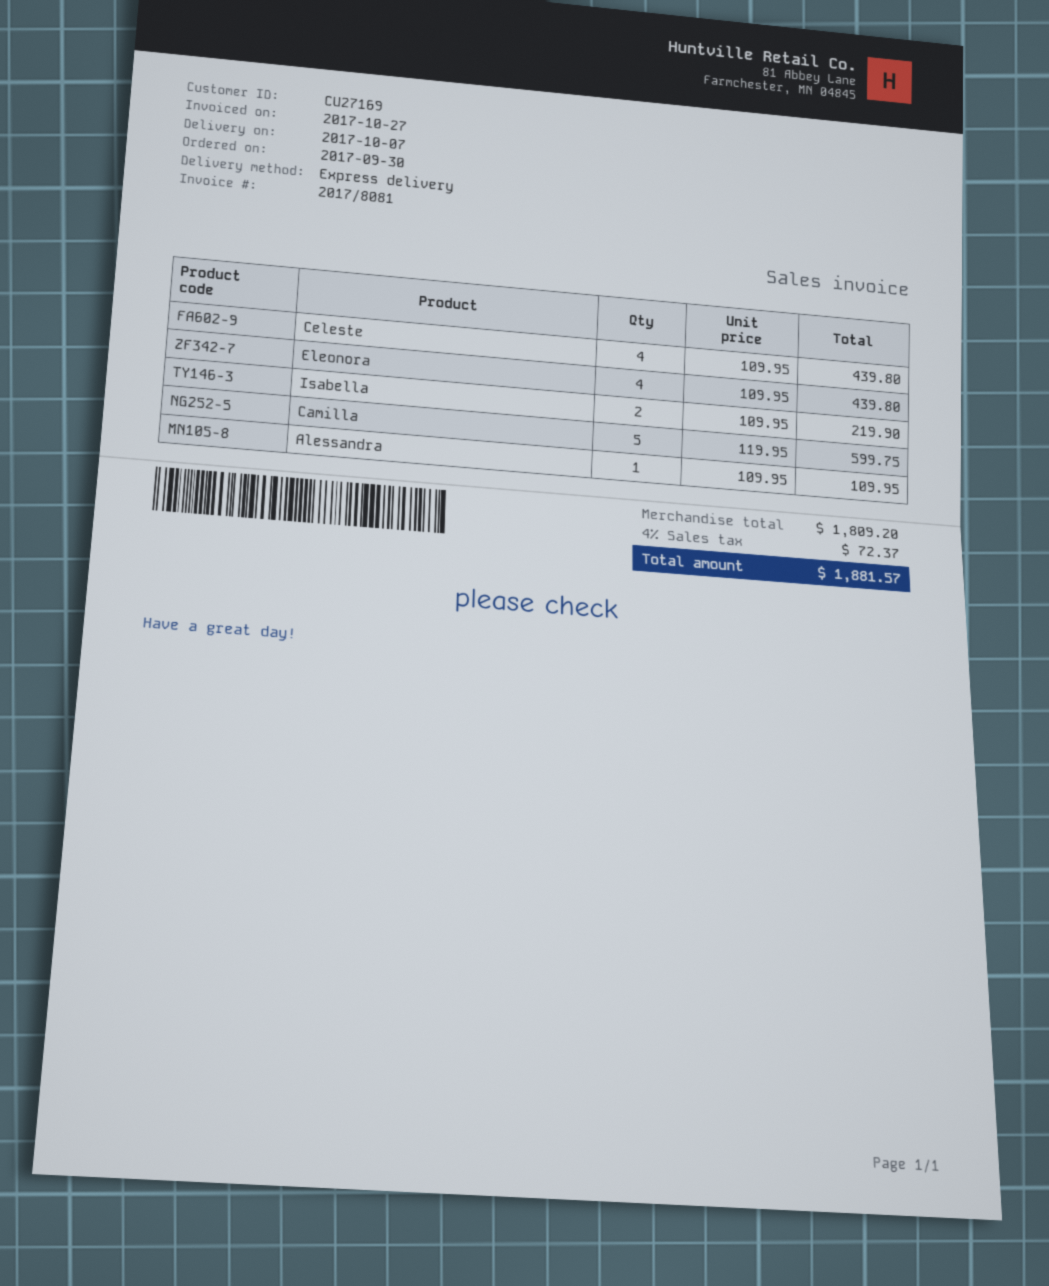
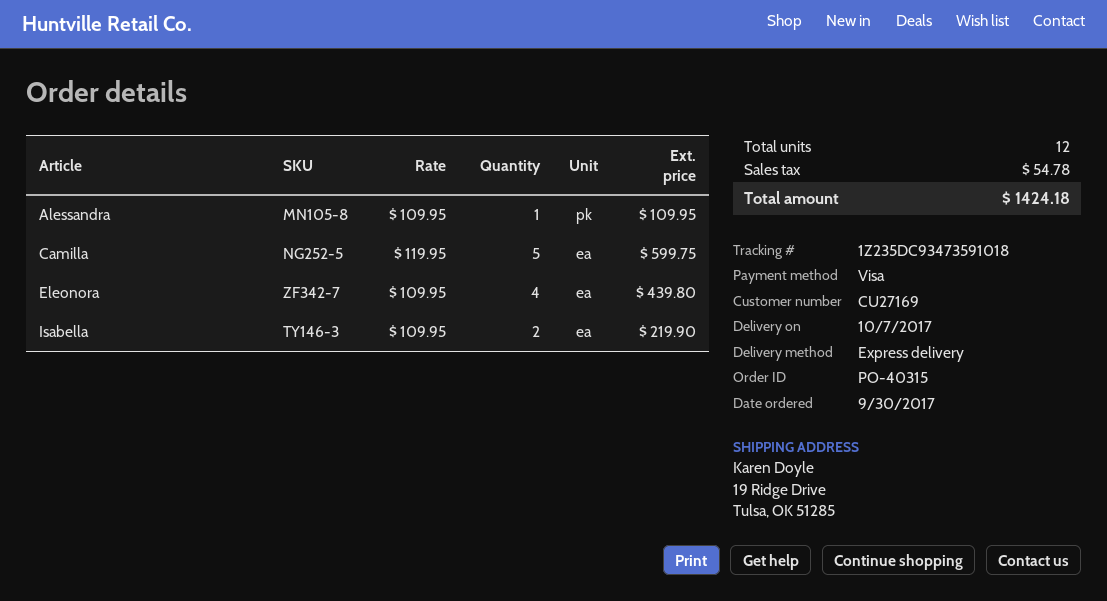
Celeste: 4 x 109.95 = 439.80 -> none
tax: 72.37 -> 54.78
total: 1881.57 -> 1424.18

